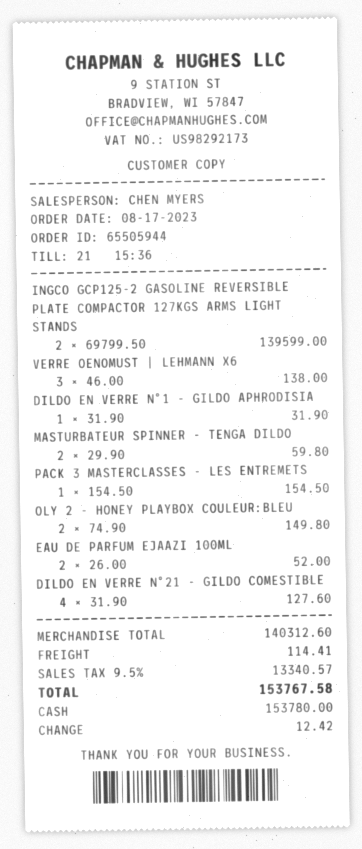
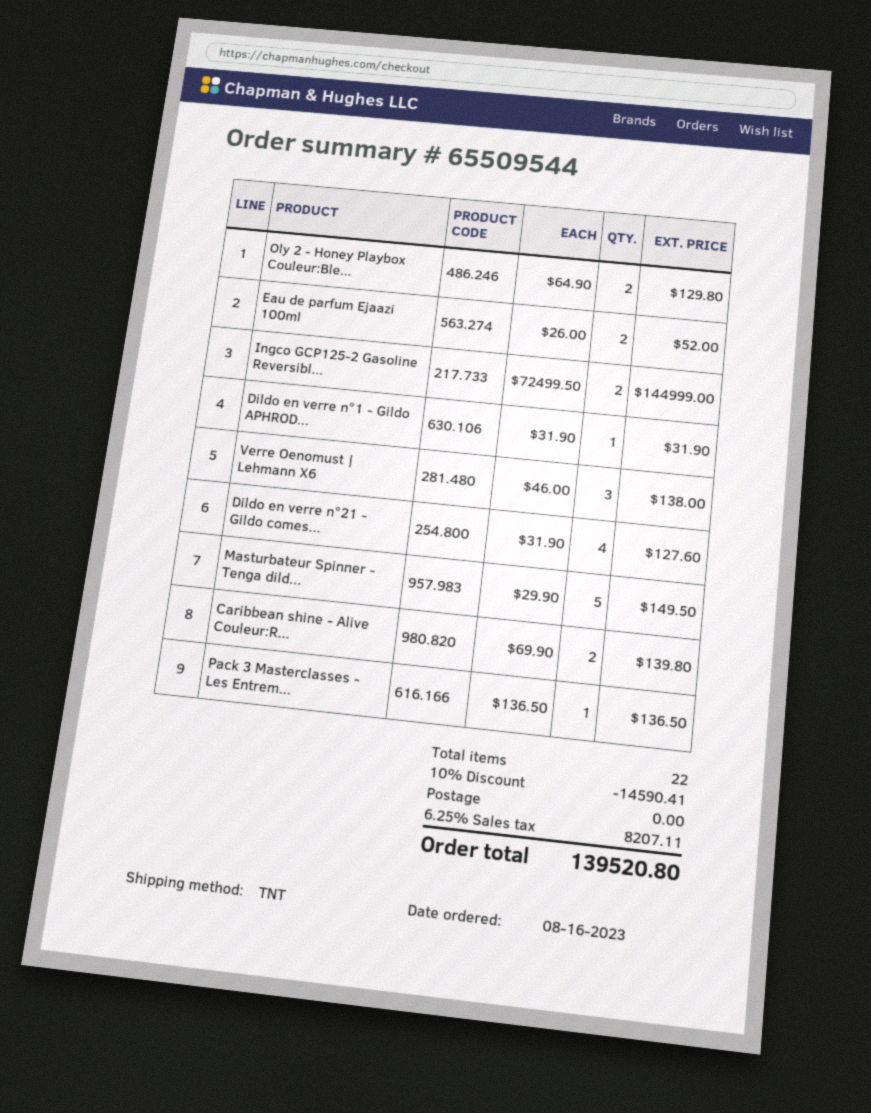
order number: 65505944 -> 65509544
order date: 2023-08-17 -> 2023-08-16
INGCO GCP125-2 GASOLINE REVERSIBLE PLATE COMPACTOR 127KGS ARMS LIGHT STANDS: 2 x 69799.50 = 139599.00 -> 2 x 72499.50 = 144999.00
MASTURBATEUR SPINNER - TENGA DILDO: 2 x 29.90 = 59.80 -> 5 x 29.90 = 149.50
PACK 3 MASTERCLASSES - LES ENTREMETS: 1 x 154.50 = 154.50 -> 1 x 136.50 = 136.50
OLY 2 - HONEY PLAYBOX COULEUR:BLEU: 2 x 74.90 = 149.80 -> 2 x 64.90 = 129.80
Caribbean shine - Alive Couleur:R...: none -> 2 x 69.90 = 139.80
discount: none -> 10% = 14590.41
shipping: 114.41 -> 0.00
tax: 9.5% = 13340.57 -> 6.25% = 8207.11
total: 153767.58 -> 139520.80

